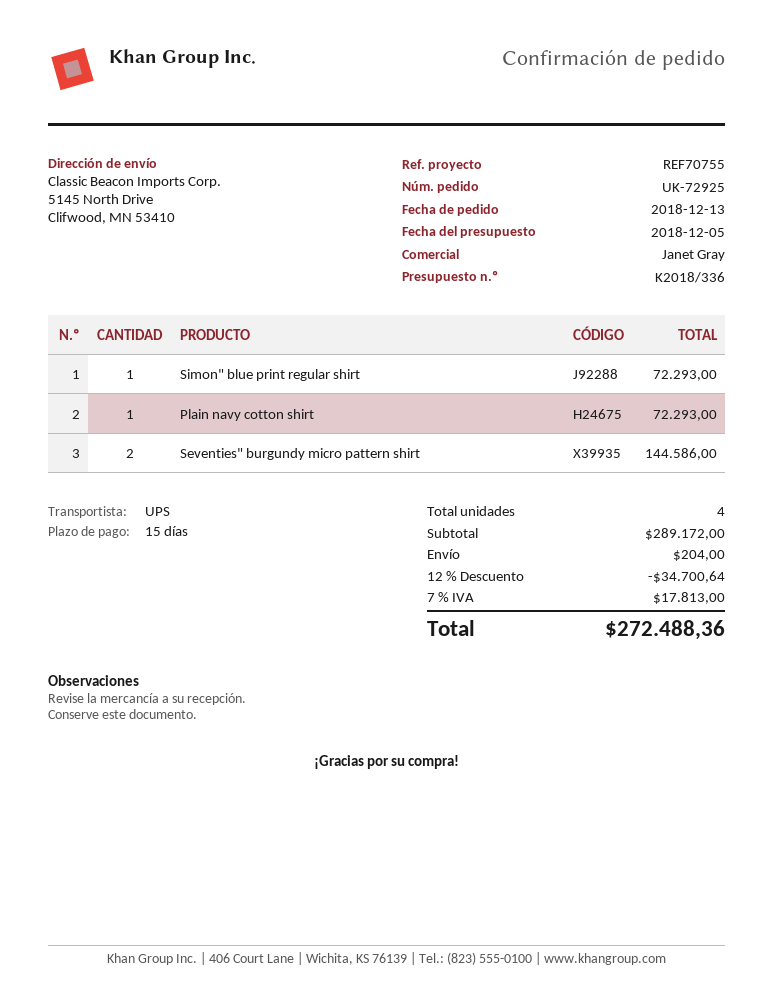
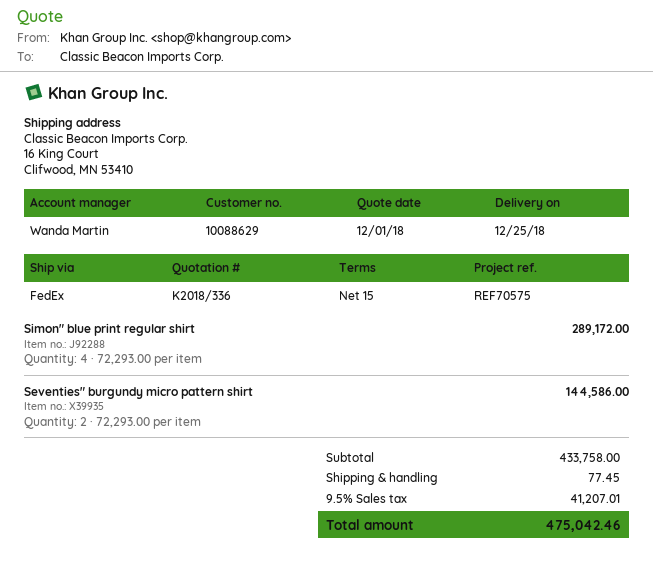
quote date: 2018-12-05 -> 2018-12-01
reference: REF70755 -> REF70575
sales rep: Janet Gray -> Wanda Martin
shipping method: UPS -> FedEx
ship to: 5145 North Drive, Clifwood, MN 53410 -> 16 King Court, Clifwood, MN 53410
Simon" blue print regular shirt: 1 for 72293.00 -> 4 for 289172.00
Plain navy cotton shirt: 1 for 72293.00 -> none
subtotal: 289172.00 -> 433758.00
discount: 12% = 34700.64 -> none
shipping: 204.00 -> 77.45
tax: 7% = 17813.00 -> 9.5% = 41207.01
total: 272488.36 -> 475042.46

